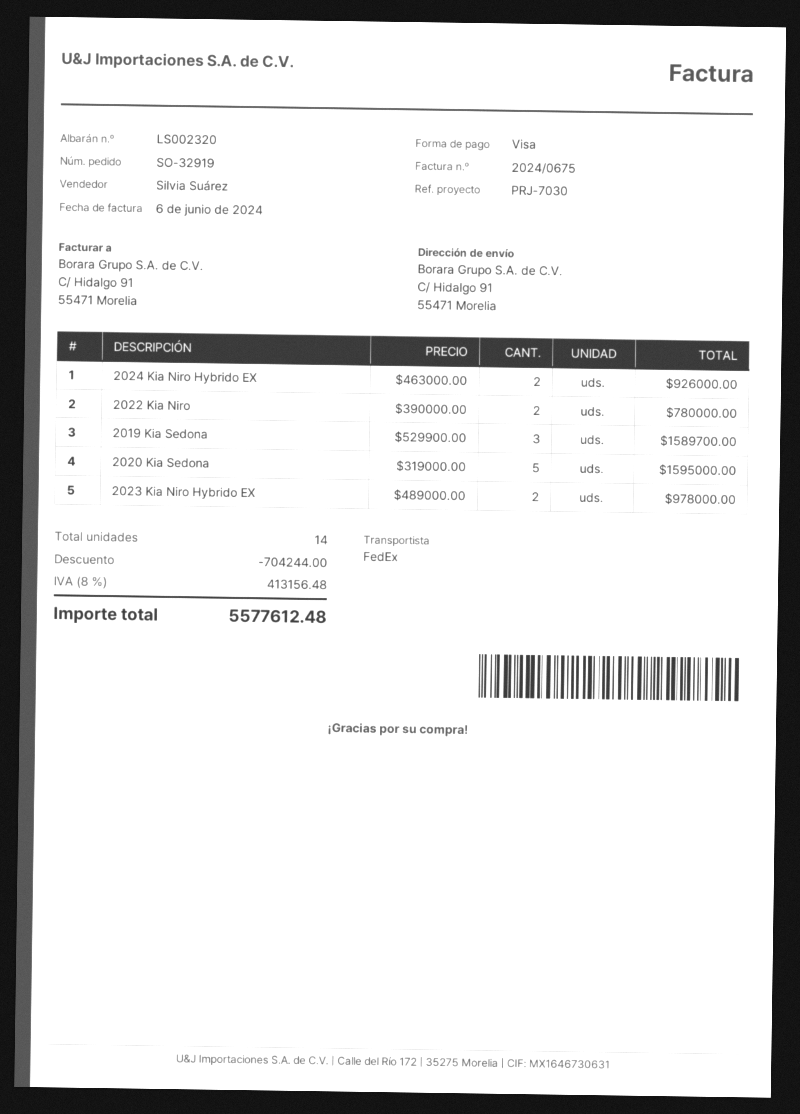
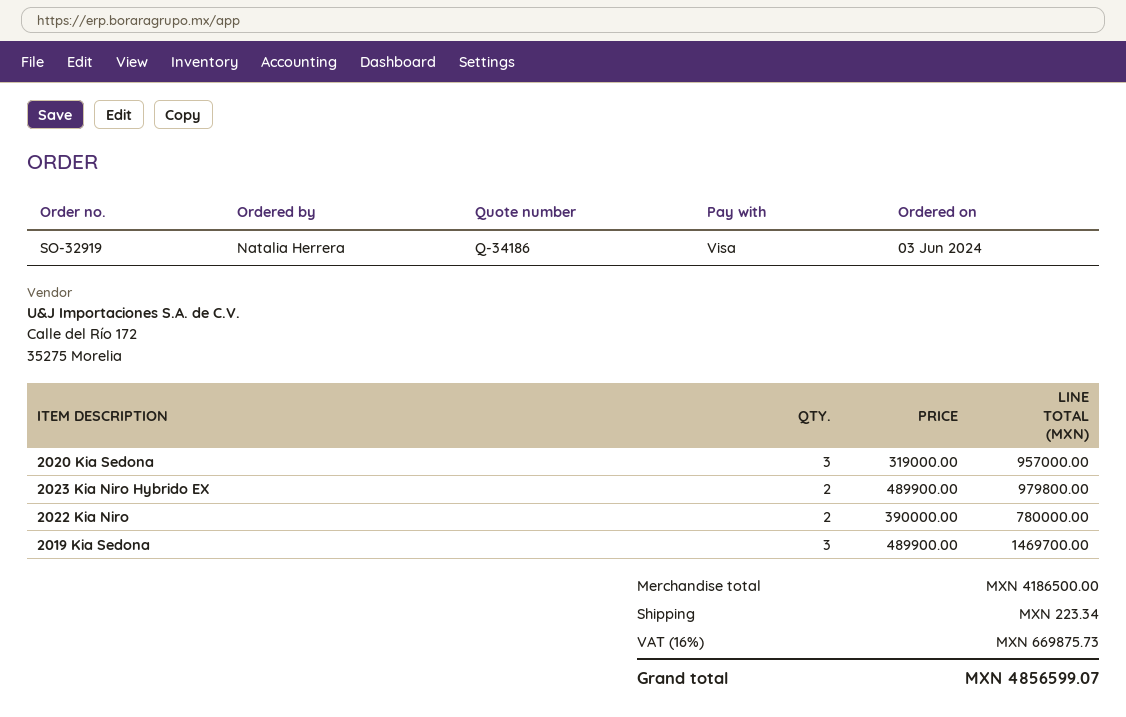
2024 Kia Niro Hybrido EX: 2 x 463000.00 = 926000.00 -> none
2019 Kia Sedona: 3 x 529900.00 = 1589700.00 -> 3 x 489900.00 = 1469700.00
2020 Kia Sedona: 5 x 319000.00 = 1595000.00 -> 3 x 319000.00 = 957000.00
2023 Kia Niro Hybrido EX: 2 x 489000.00 = 978000.00 -> 2 x 489900.00 = 979800.00
discount: 704244.00 -> none
shipping: none -> 223.34
tax: 8% = 413156.48 -> 16% = 669875.73
total: 5577612.48 -> 4856599.07

